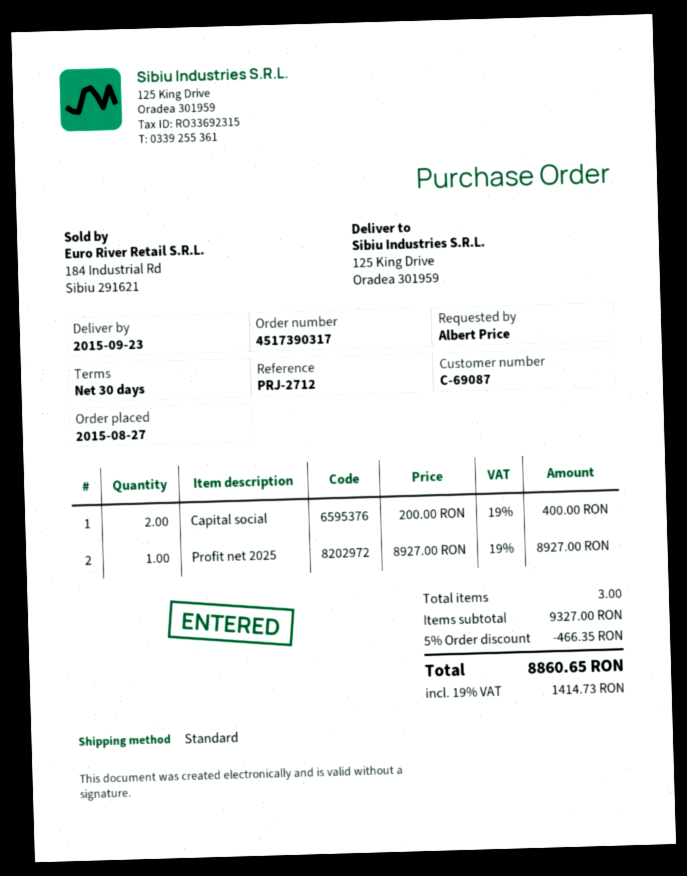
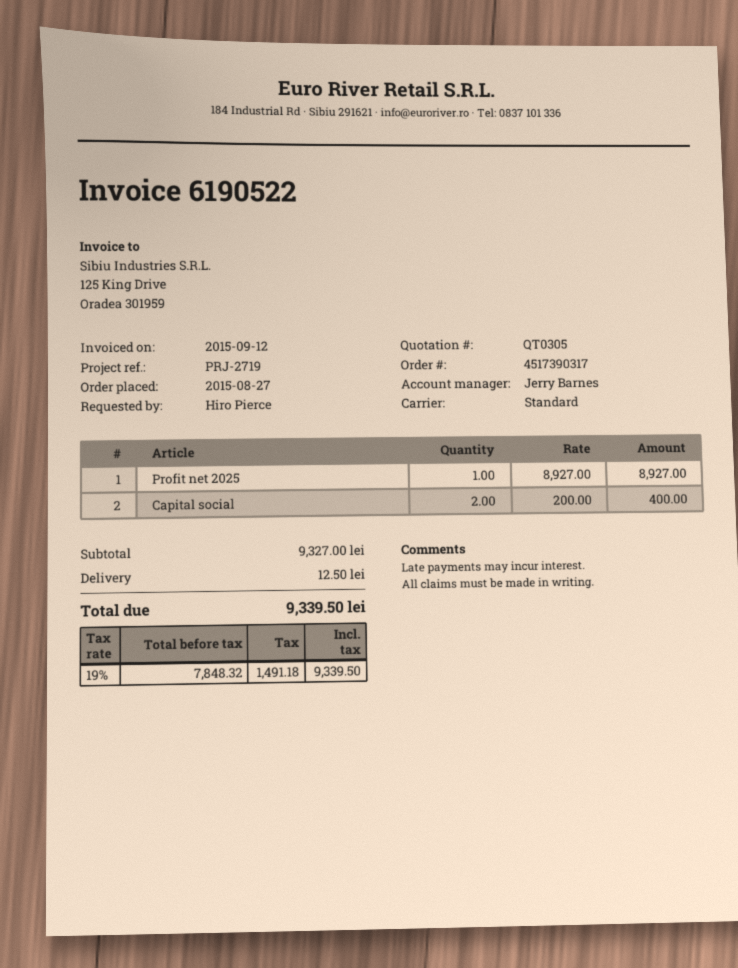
reference: PRJ-2712 -> PRJ-2719
ordered by: Albert Price -> Hiro Pierce
discount: 5% = 466.35 -> none
shipping: none -> 12.50
tax: 19% = 1414.73 -> 19% = 1491.18
total: 8860.65 -> 9339.50

